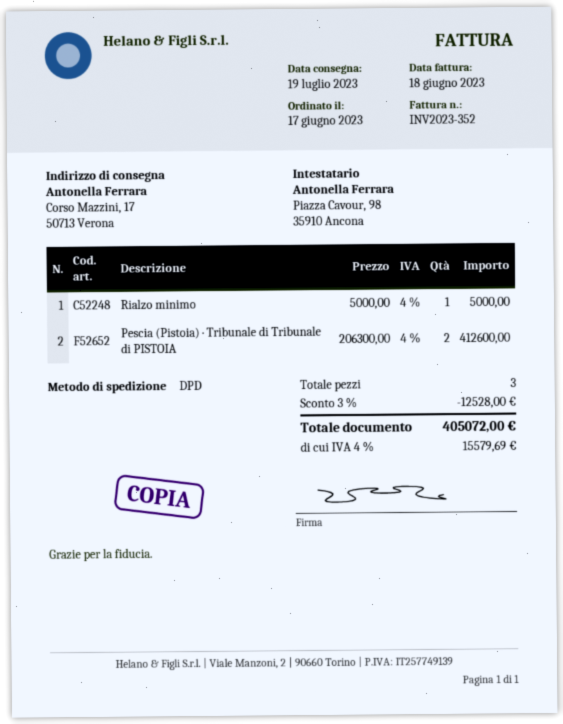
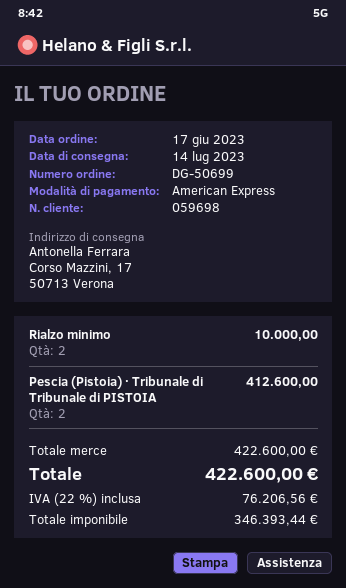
delivery date: 2023-07-19 -> 2023-07-14
Rialzo minimo: 1 for 5000.00 -> 2 for 10000.00
discount: 3% = 12528.00 -> none
tax: 4% = 15579.69 -> 22% = 76206.56
total: 405072.00 -> 422600.00

